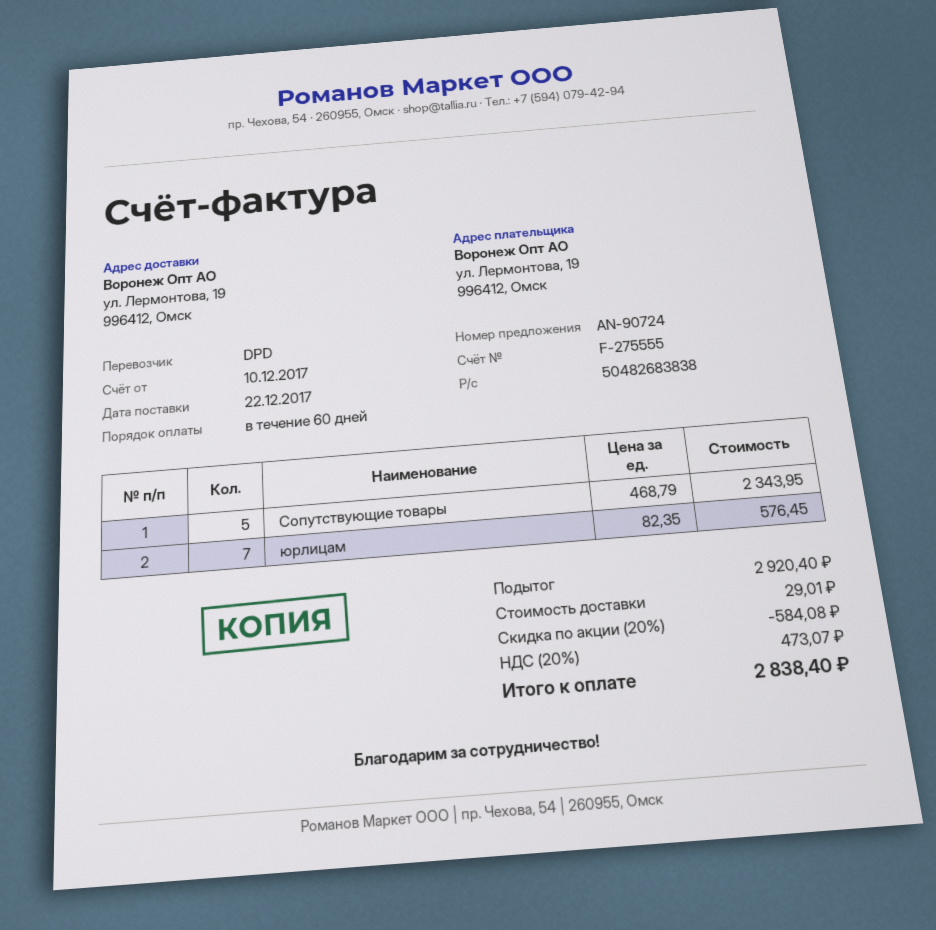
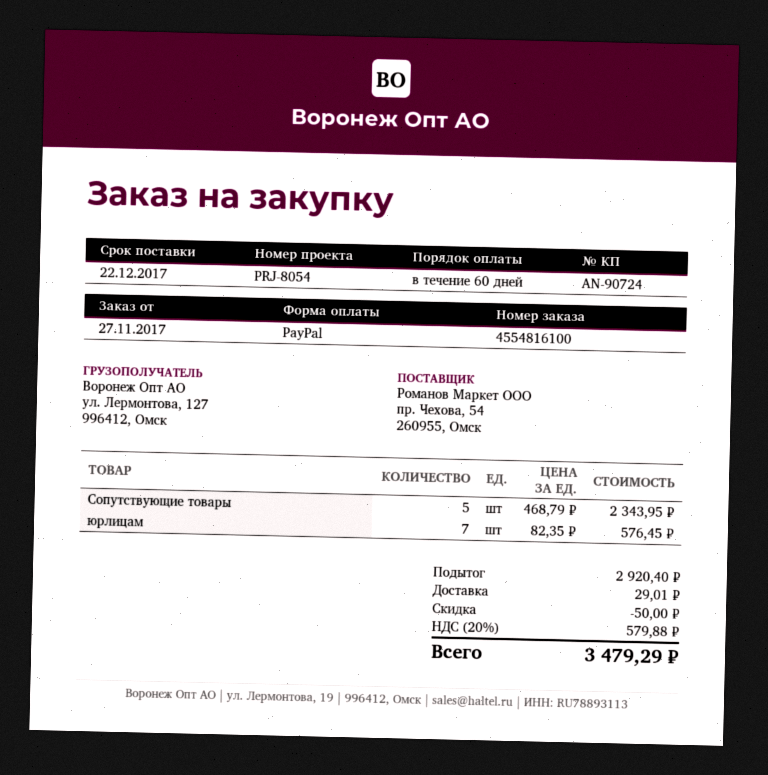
ship to: ул. Лермонтова, 19, 996412, Омск -> ул. Лермонтова, 127, 996412, Омск
discount: 584.08 -> 50.00
tax: 20% = 473.07 -> 20% = 579.88
total: 2838.40 -> 3479.29

